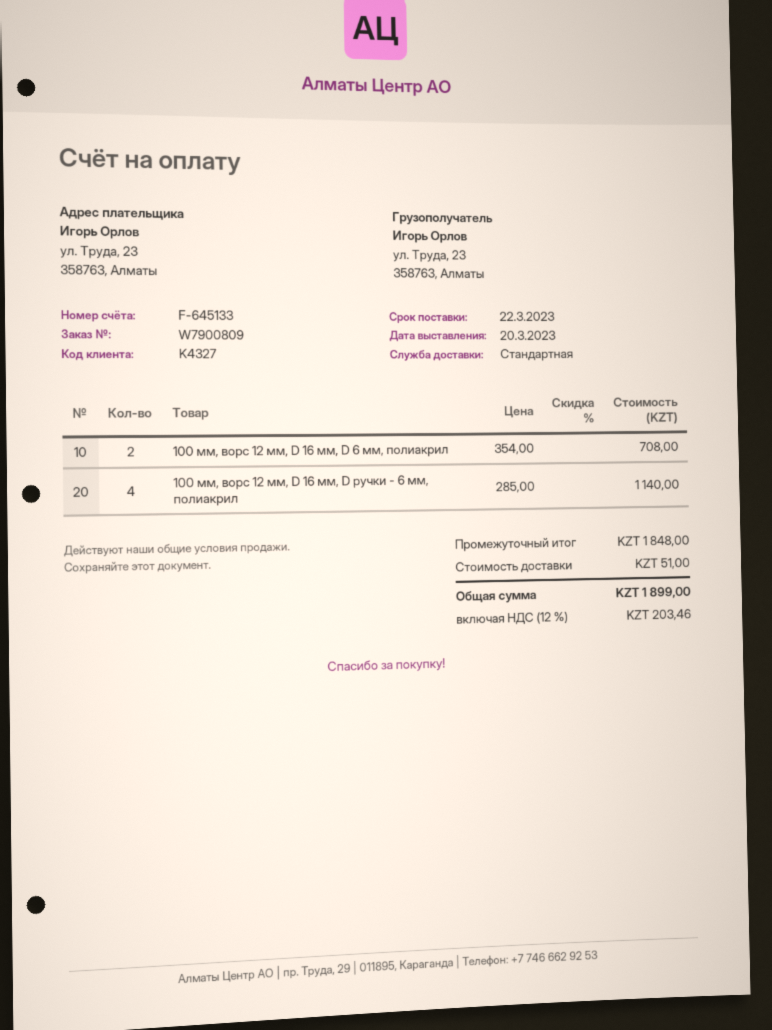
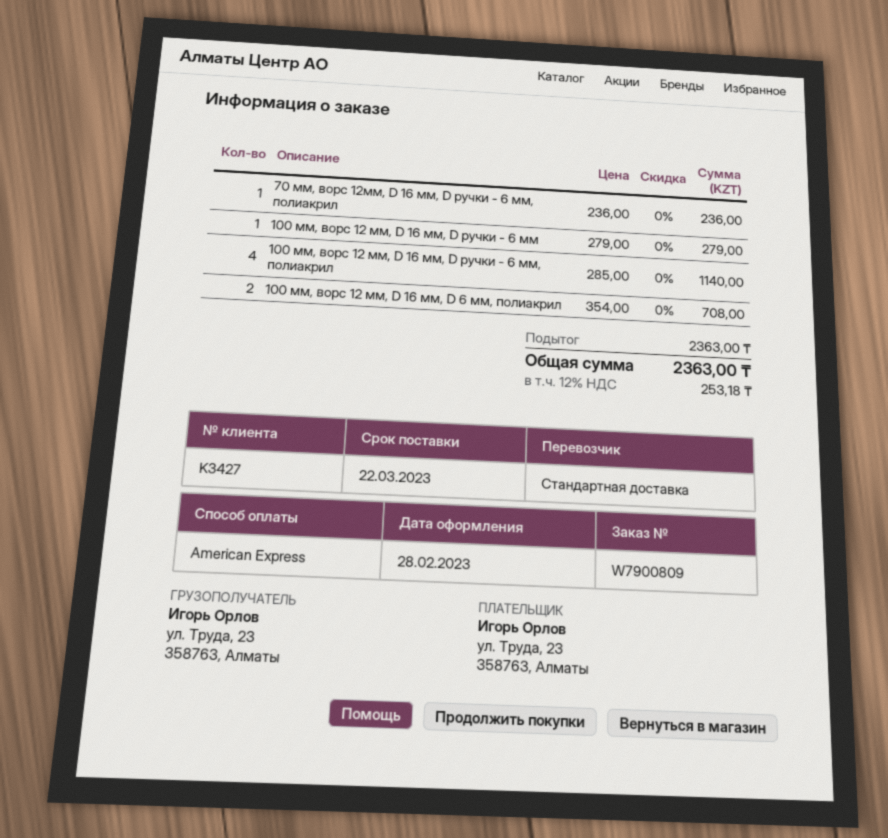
customer number: K4327 -> K3427
70 мм, ворс 12мм, D 16 мм, D ручки - 6 мм, полиакрил: none -> 1 x 236.00 = 236.00
100 мм, ворс 12 мм, D 16 мм, D ручки - 6 мм: none -> 1 x 279.00 = 279.00
subtotal: 1848.00 -> 2363.00
shipping: 51.00 -> none
tax: 12% = 203.46 -> 12% = 253.18
total: 1899.00 -> 2363.00

